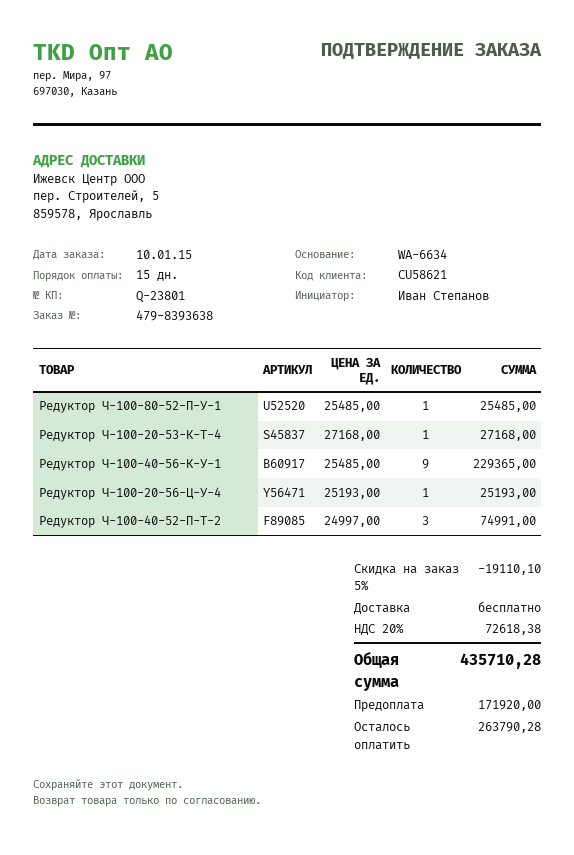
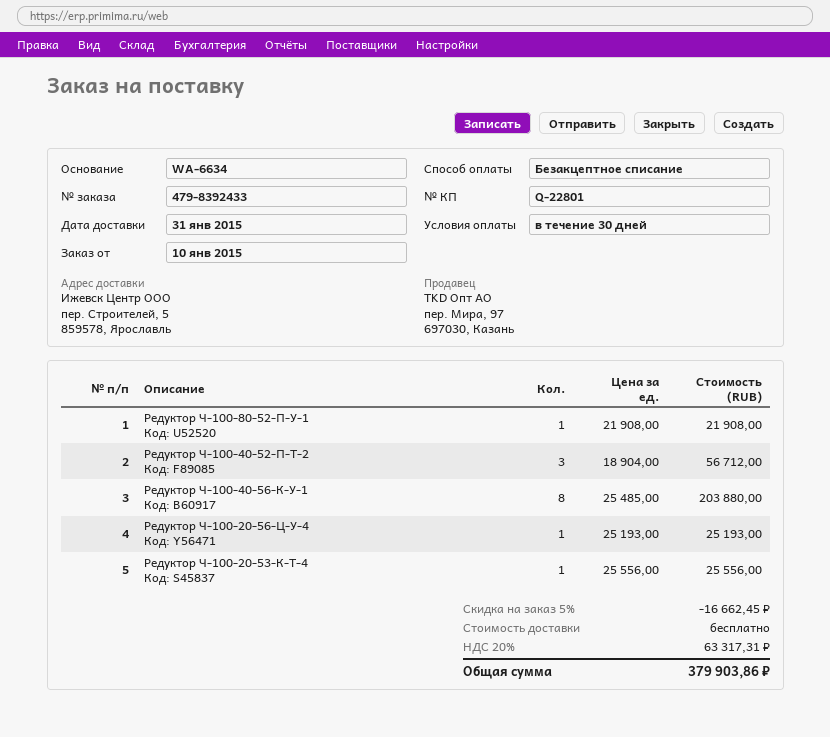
quote number: Q-23801 -> Q-22801
order number: 479-8393638 -> 479-8392433
payment terms: 15 days -> 30 days
Редуктор Ч-100-80-52-П-У-1: 1 x 25485.00 = 25485.00 -> 1 x 21908.00 = 21908.00
Редуктор Ч-100-20-53-К-Т-4: 1 x 27168.00 = 27168.00 -> 1 x 25556.00 = 25556.00
Редуктор Ч-100-40-56-К-У-1: 9 x 25485.00 = 229365.00 -> 8 x 25485.00 = 203880.00
Редуктор Ч-100-40-52-П-Т-2: 3 x 24997.00 = 74991.00 -> 3 x 18904.00 = 56712.00
discount: 5% = 19110.10 -> 5% = 16662.45
tax: 20% = 72618.38 -> 20% = 63317.31
total: 435710.28 -> 379903.86

